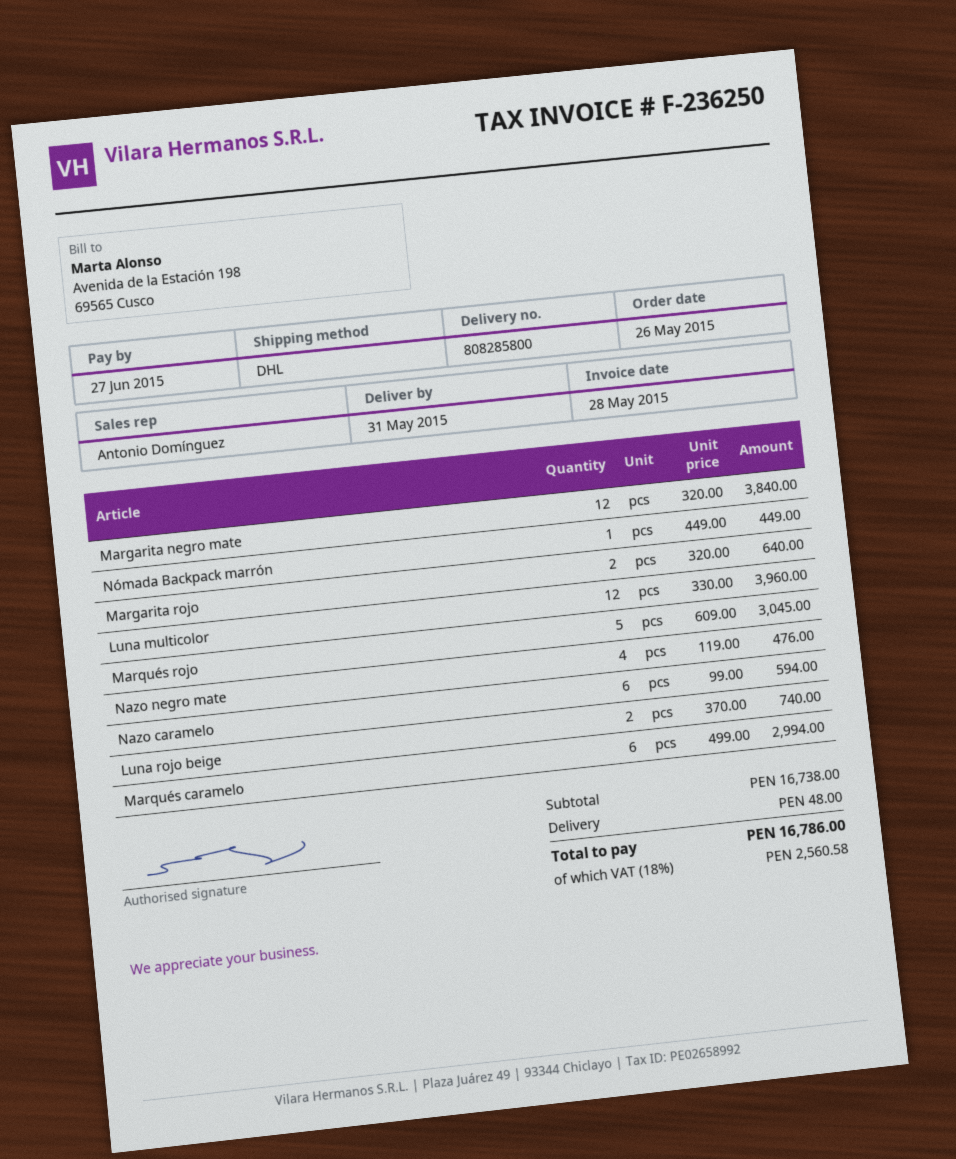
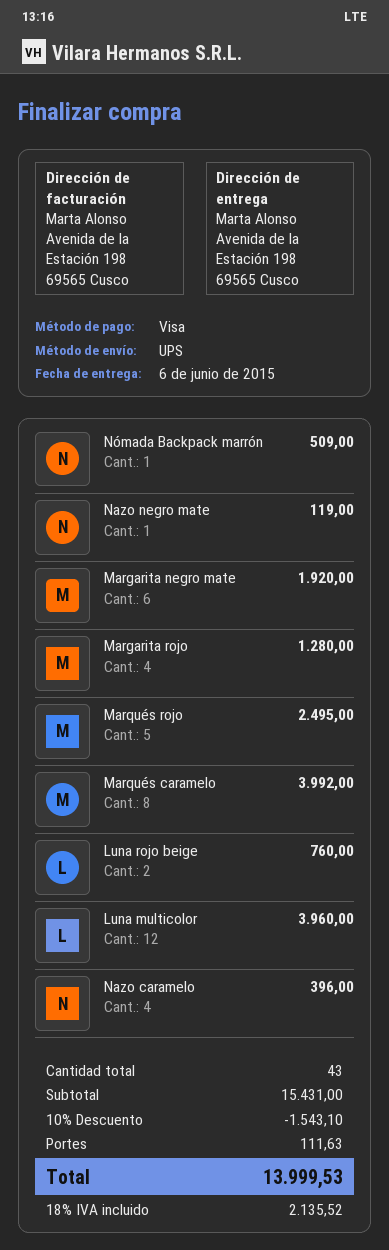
delivery date: 2015-05-31 -> 2015-06-06
shipping method: DHL -> UPS
Margarita negro mate: 12 for 3840.00 -> 6 for 1920.00
Nómada Backpack marrón: 1 for 449.00 -> 1 for 509.00
Margarita rojo: 2 for 640.00 -> 4 for 1280.00
Marqués rojo: 5 for 3045.00 -> 5 for 2495.00
Nazo negro mate: 4 for 476.00 -> 1 for 119.00
Nazo caramelo: 6 for 594.00 -> 4 for 396.00
Luna rojo beige: 2 for 740.00 -> 2 for 760.00
Marqués caramelo: 6 for 2994.00 -> 8 for 3992.00
subtotal: 16738.00 -> 15431.00
discount: none -> 10% = 1543.10
shipping: 48.00 -> 111.63
tax: 18% = 2560.58 -> 18% = 2135.52
total: 16786.00 -> 13999.53

